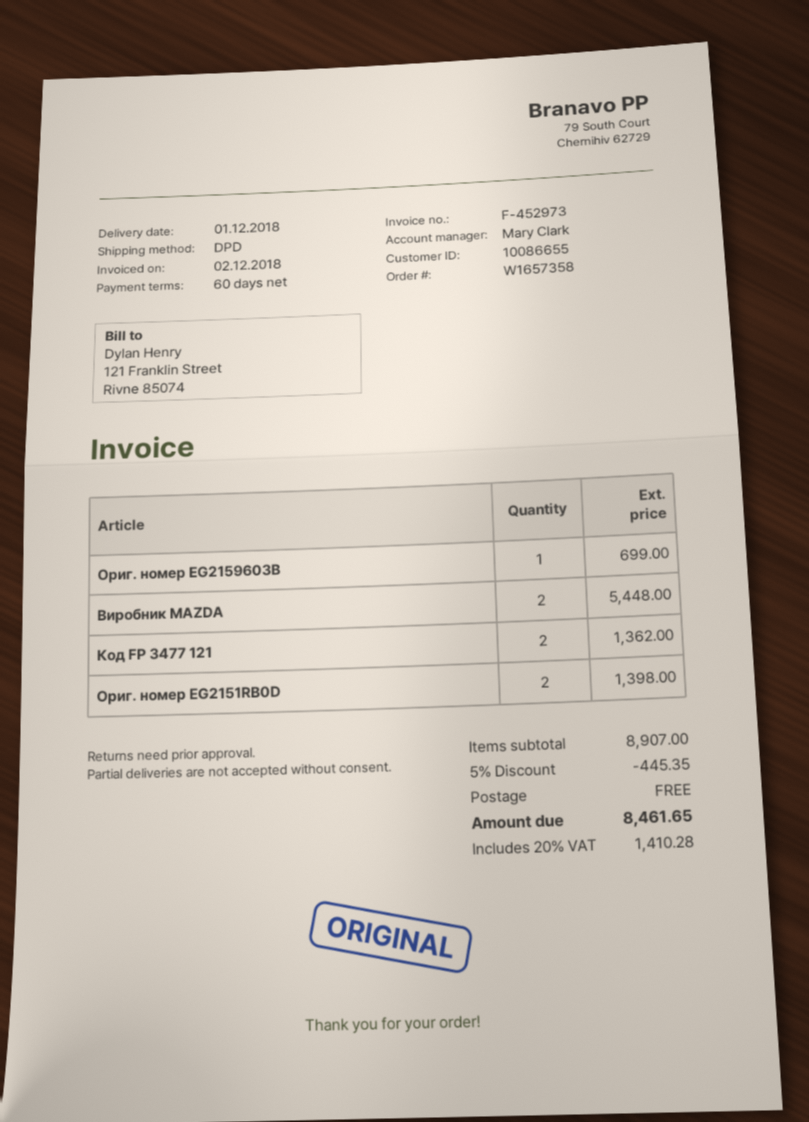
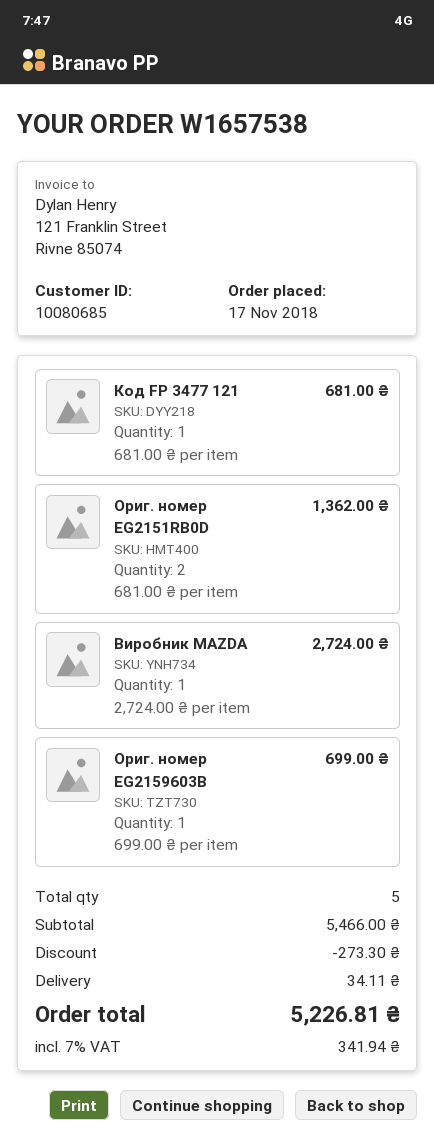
order number: W1657358 -> W1657538
customer number: 10086655 -> 10080685
Виробник MAZDA: 2 for 5448.00 -> 1 for 2724.00
Код FP 3477 121: 2 for 1362.00 -> 1 for 681.00
Ориг. номер EG2151RB0D: 2 for 1398.00 -> 2 for 1362.00
subtotal: 8907.00 -> 5466.00
discount: 445.35 -> 273.30
shipping: 0.00 -> 34.11
tax: 20% = 1410.28 -> 7% = 341.94
total: 8461.65 -> 5226.81

